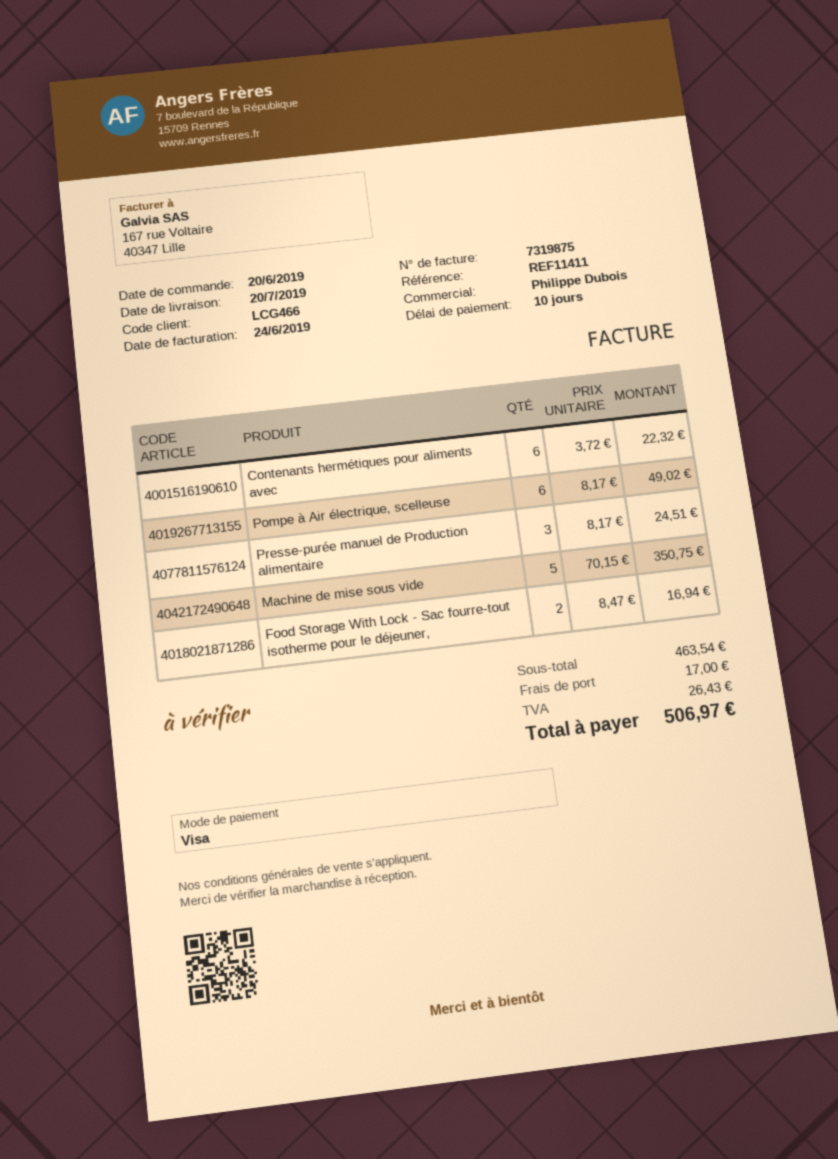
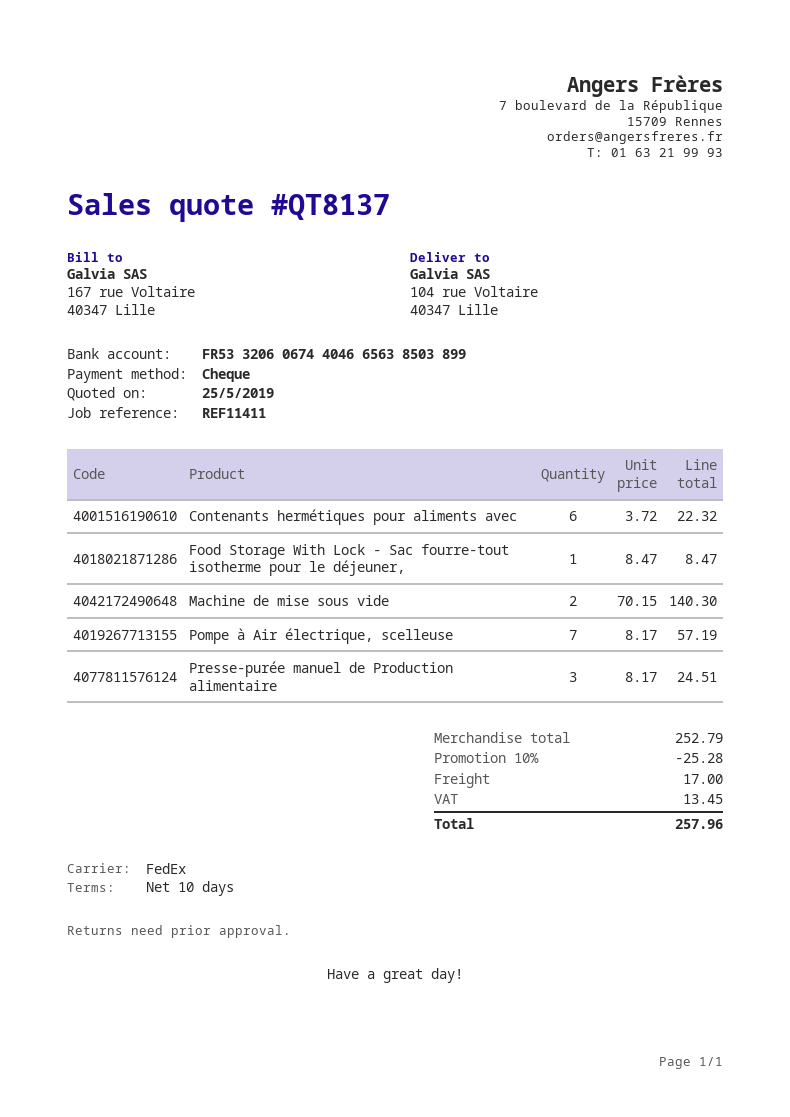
payment method: Visa -> cheque
Pompe à Air électrique, scelleuse: 6 x 8.17 = 49.02 -> 7 x 8.17 = 57.19
Machine de mise sous vide: 5 x 70.15 = 350.75 -> 2 x 70.15 = 140.30
Food Storage With Lock - Sac fourre-tout isotherme pour le déjeuner,: 2 x 8.47 = 16.94 -> 1 x 8.47 = 8.47
subtotal: 463.54 -> 252.79
discount: none -> 10% = 25.28
tax: 26.43 -> 13.45
total: 506.97 -> 257.96

